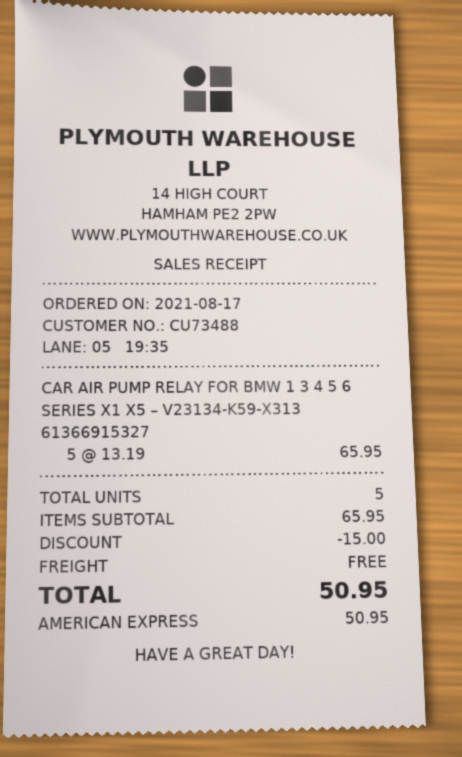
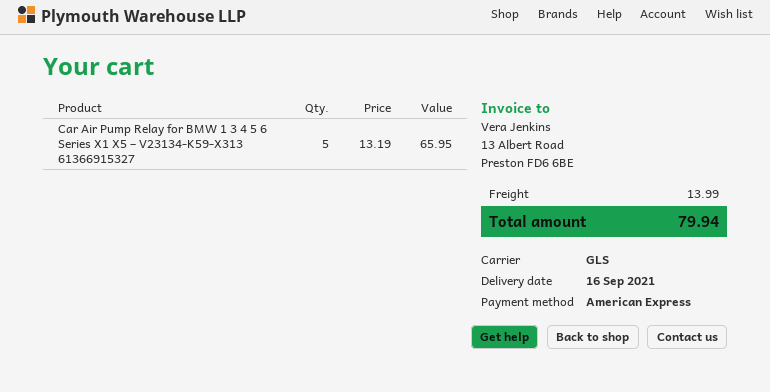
discount: 15.00 -> none
shipping: 0.00 -> 13.99
total: 50.95 -> 79.94

